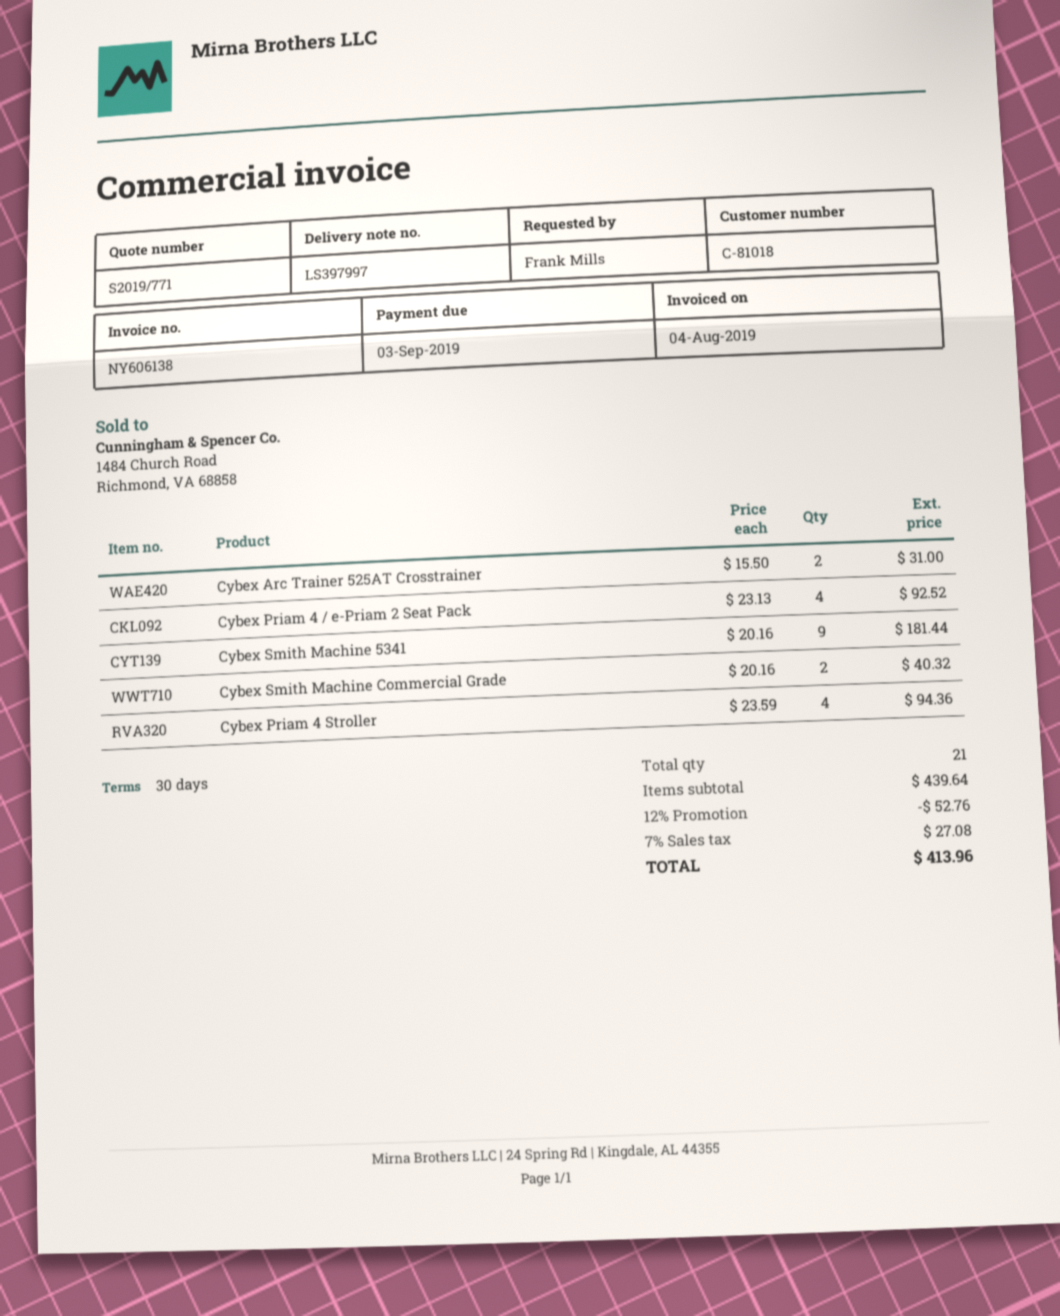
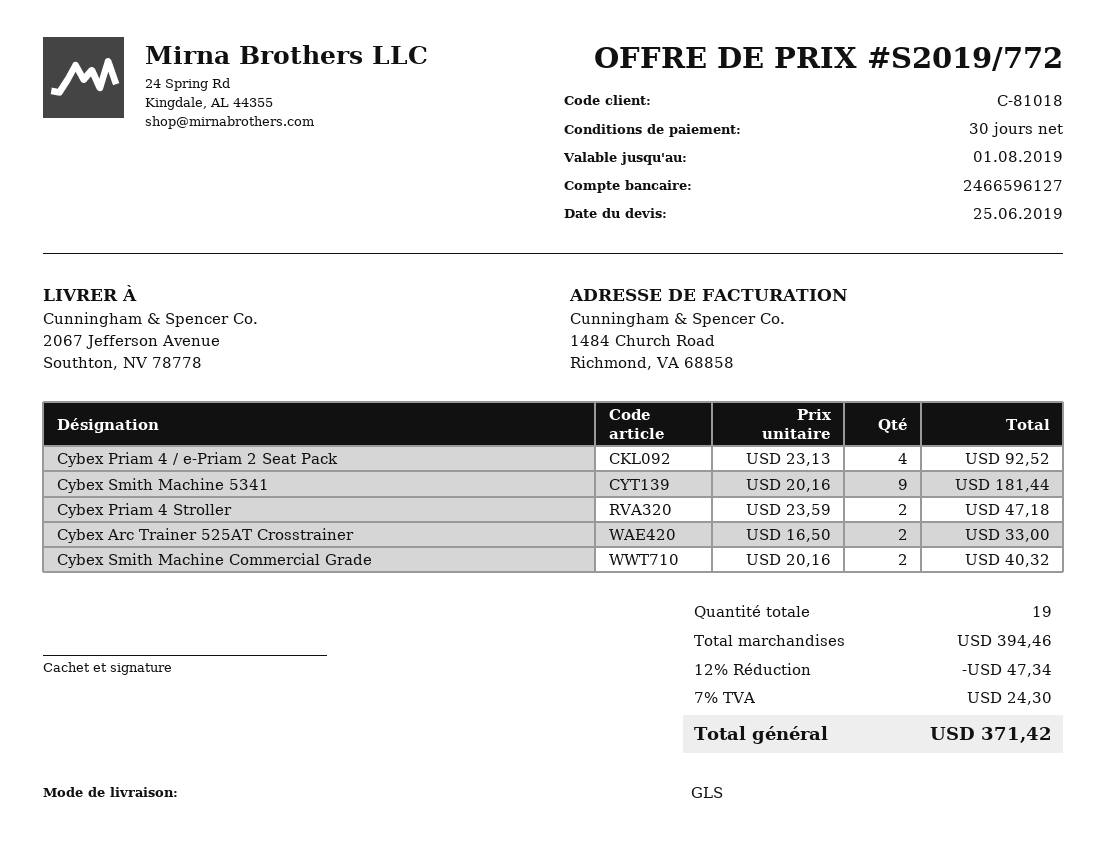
quote number: S2019/771 -> S2019/772
Cybex Arc Trainer 525AT Crosstrainer: 2 x 15.50 = 31.00 -> 2 x 16.50 = 33.00
Cybex Priam 4 Stroller: 4 x 23.59 = 94.36 -> 2 x 23.59 = 47.18
total quantity: 21 -> 19
subtotal: 439.64 -> 394.46
discount: 12% = 52.76 -> 12% = 47.34
tax: 7% = 27.08 -> 7% = 24.30
total: 413.96 -> 371.42

